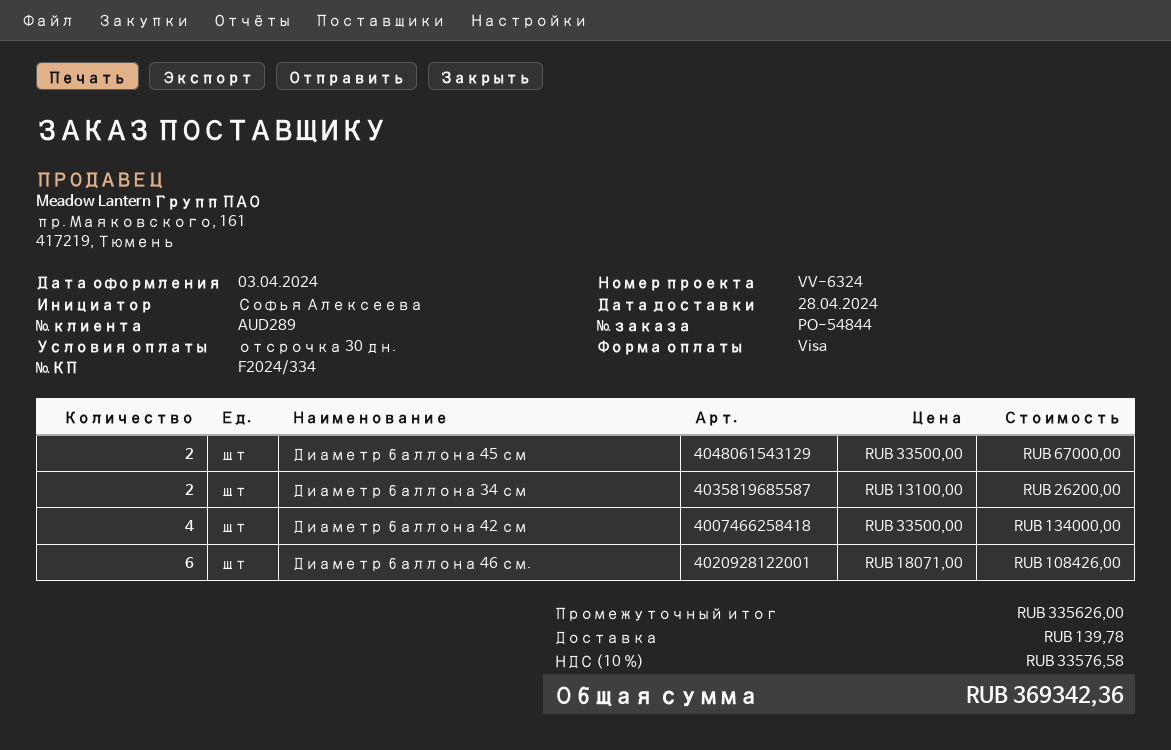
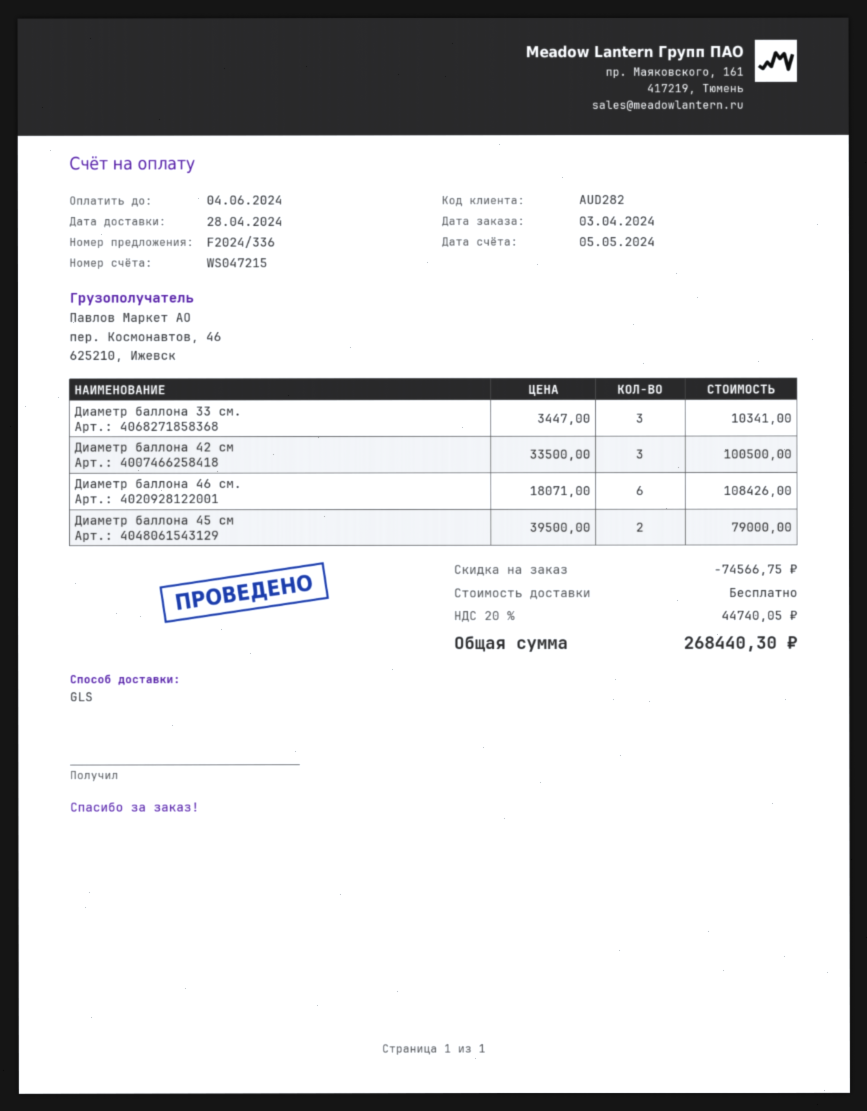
quote number: F2024/334 -> F2024/336
customer number: AUD289 -> AUD282
Диаметр баллона 45 см: 2 x 33500.00 = 67000.00 -> 2 x 39500.00 = 79000.00
Диаметр баллона 34 см: 2 x 13100.00 = 26200.00 -> none
Диаметр баллона 42 см: 4 x 33500.00 = 134000.00 -> 3 x 33500.00 = 100500.00
Диаметр баллона 33 см.: none -> 3 x 3447.00 = 10341.00
discount: none -> 74566.75
shipping: 139.78 -> 0.00
tax: 10% = 33576.58 -> 20% = 44740.05
total: 369342.36 -> 268440.30

